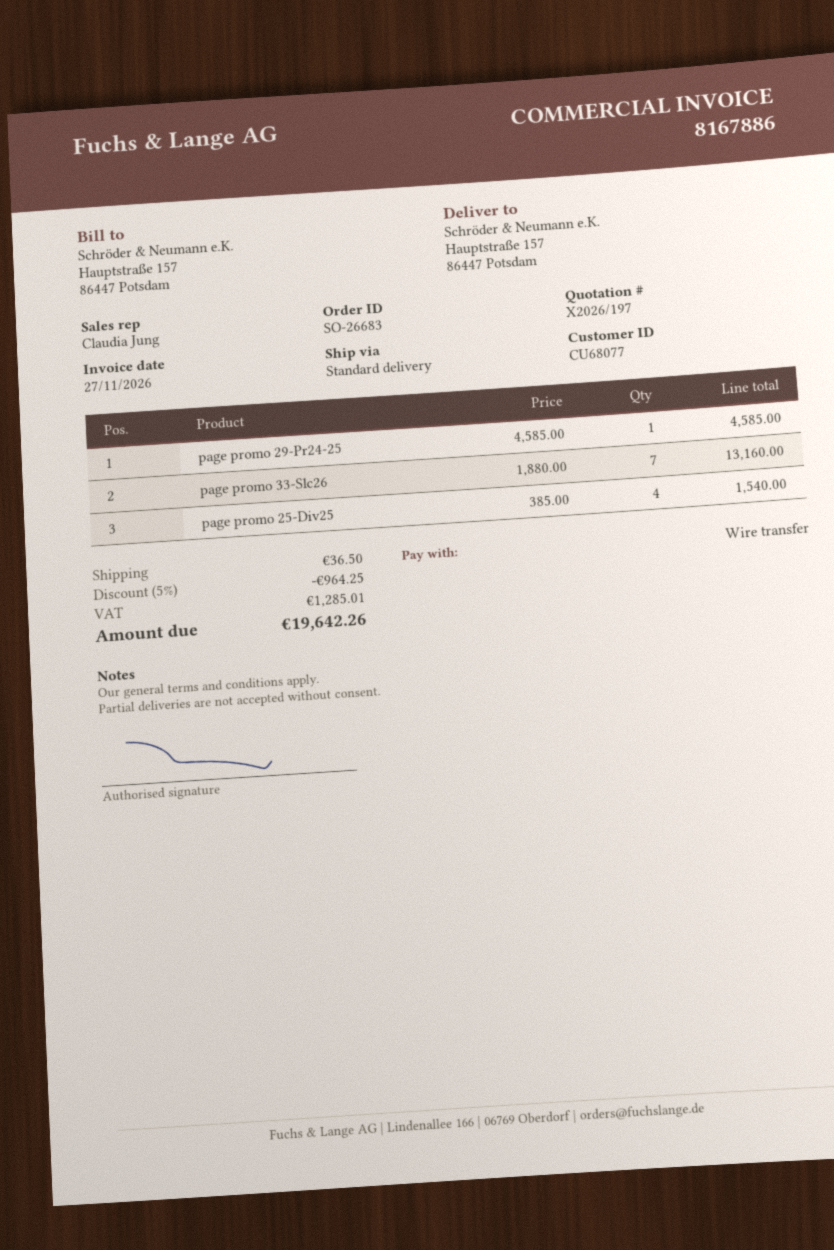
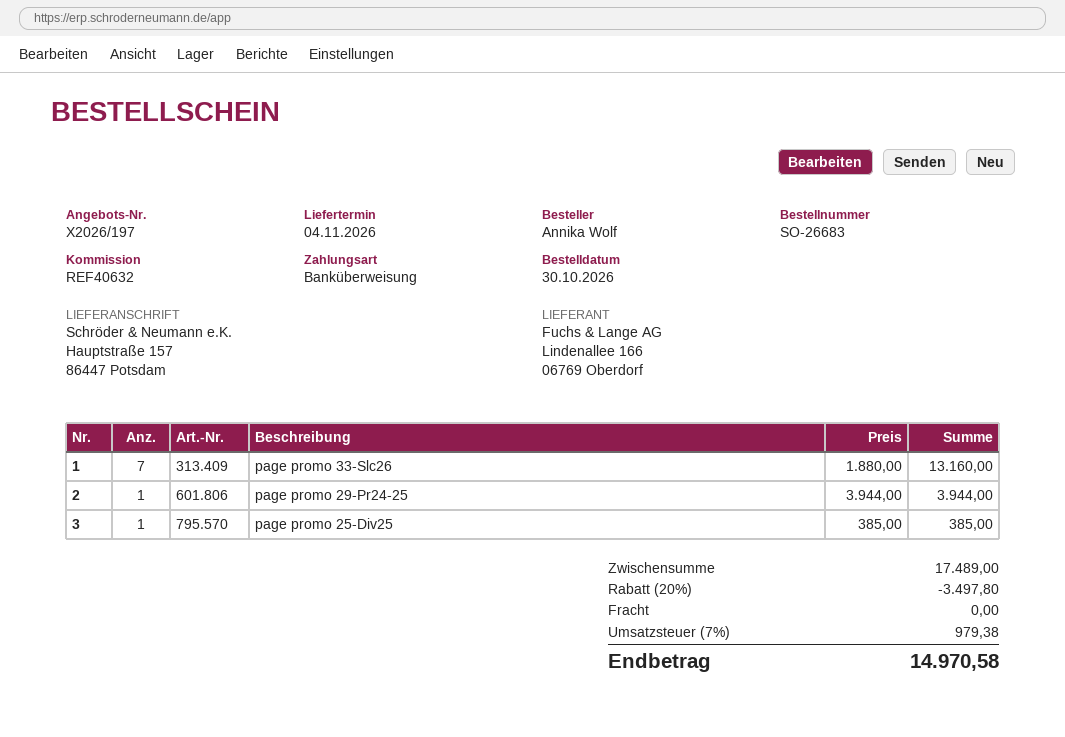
page promo 29-Pr24-25: 1 x 4585.00 = 4585.00 -> 1 x 3944.00 = 3944.00
page promo 25-Div25: 4 x 385.00 = 1540.00 -> 1 x 385.00 = 385.00
discount: 5% = 964.25 -> 20% = 3497.80
shipping: 36.50 -> 0.00
tax: 1285.01 -> 979.38
total: 19642.26 -> 14970.58

